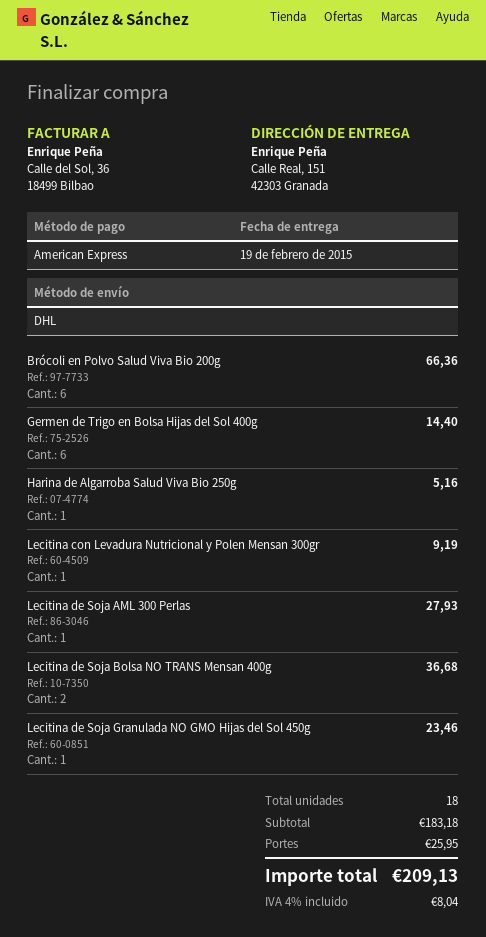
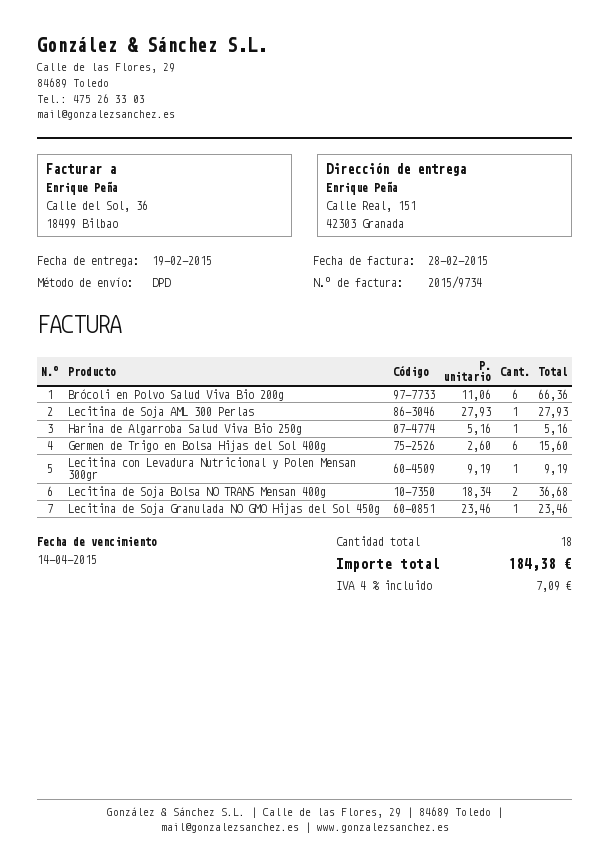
shipping method: DHL -> DPD
Germen de Trigo en Bolsa Hijas del Sol 400g: 6 for 14.40 -> 6 for 15.60
shipping: 25.95 -> none
tax: 4% = 8.04 -> 4% = 7.09
total: 209.13 -> 184.38

